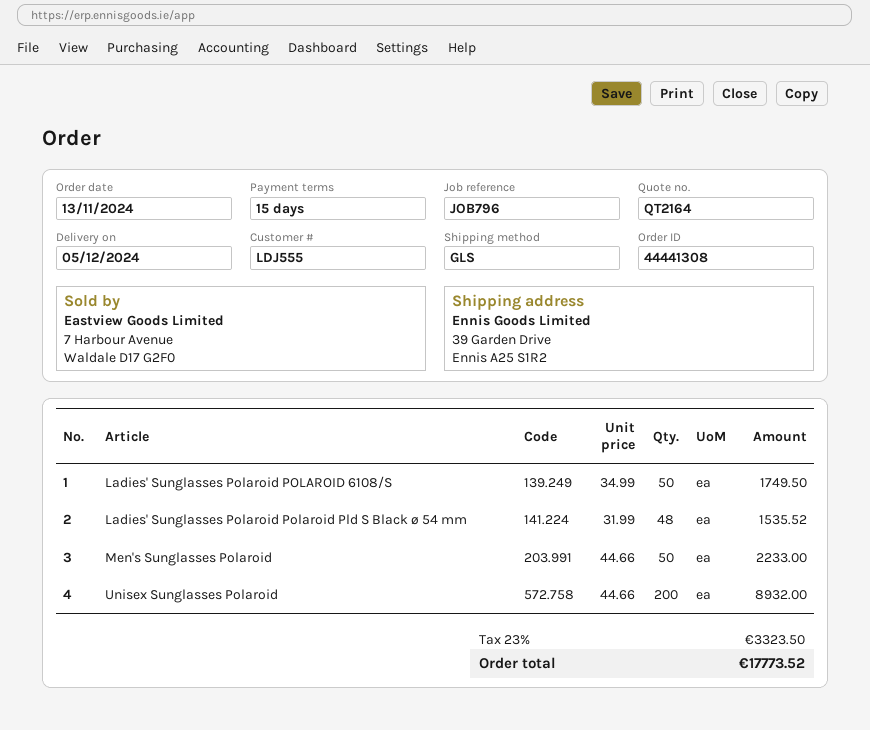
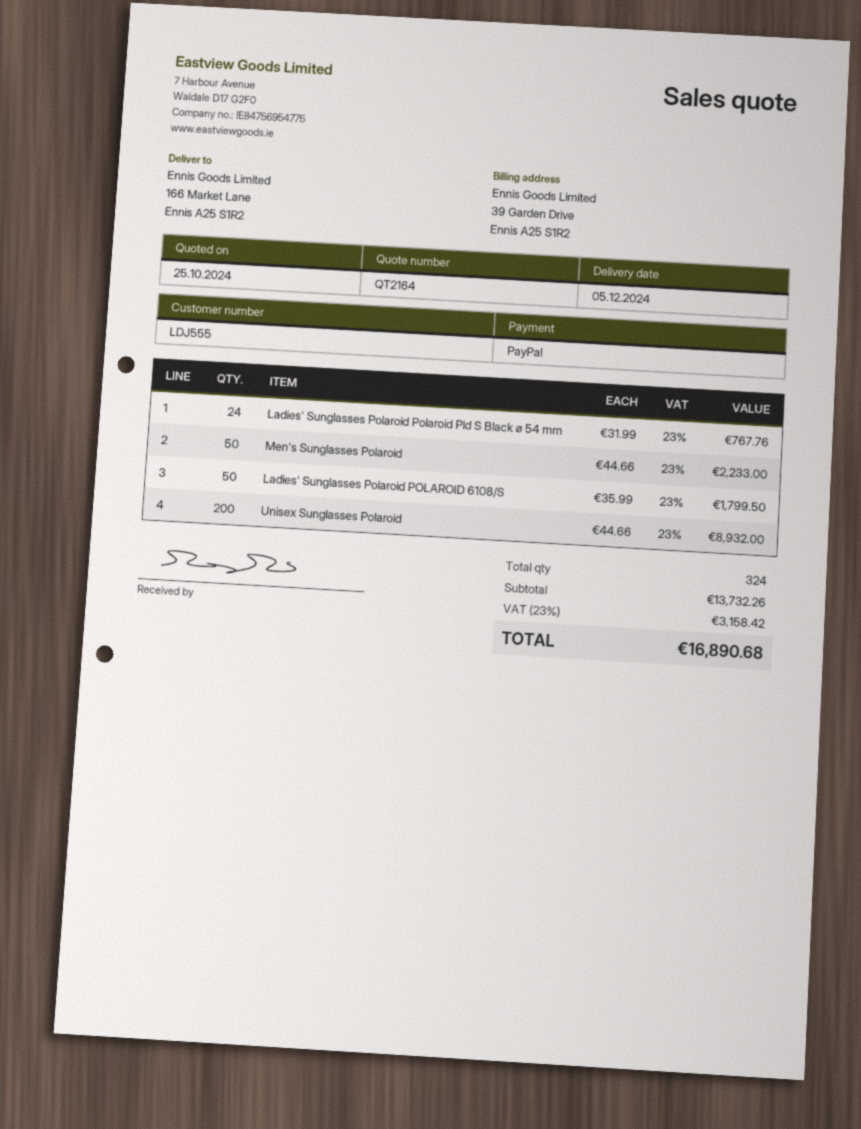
ship to: 39 Garden Drive, Ennis A25 S1R2 -> 166 Market Lane, Ennis A25 S1R2
Ladies' Sunglasses Polaroid POLAROID 6108/S: 50 x 34.99 = 1749.50 -> 50 x 35.99 = 1799.50
Ladies' Sunglasses Polaroid Polaroid Pld S Black ø 54 mm: 48 x 31.99 = 1535.52 -> 24 x 31.99 = 767.76
tax: 23% = 3323.50 -> 23% = 3158.42
total: 17773.52 -> 16890.68

